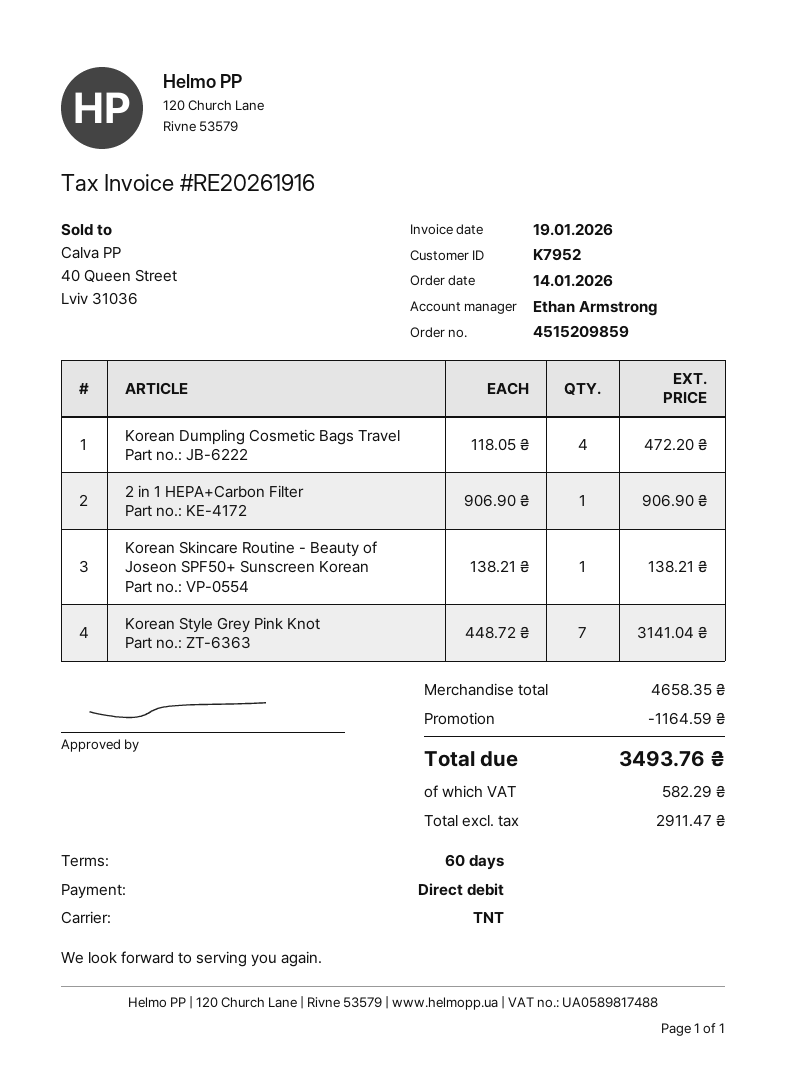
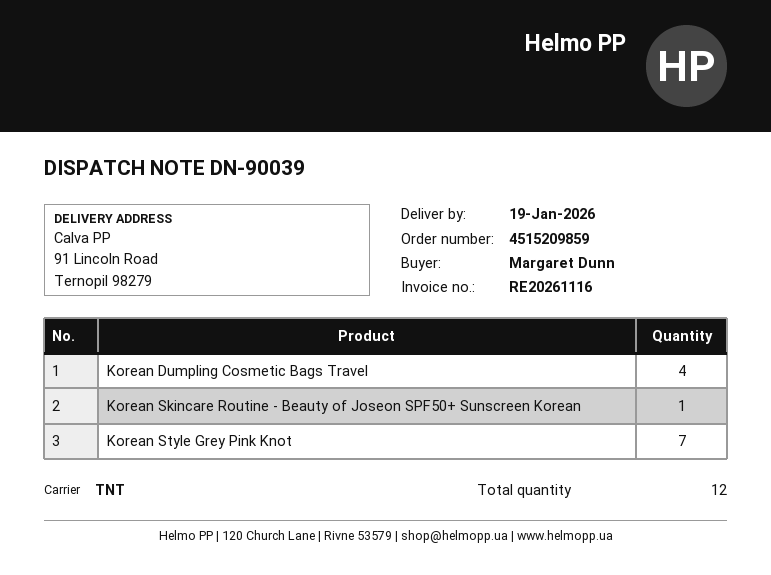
invoice number: RE20261916 -> RE20261116
2 in 1 HEPA+Carbon Filter: 1 -> none

